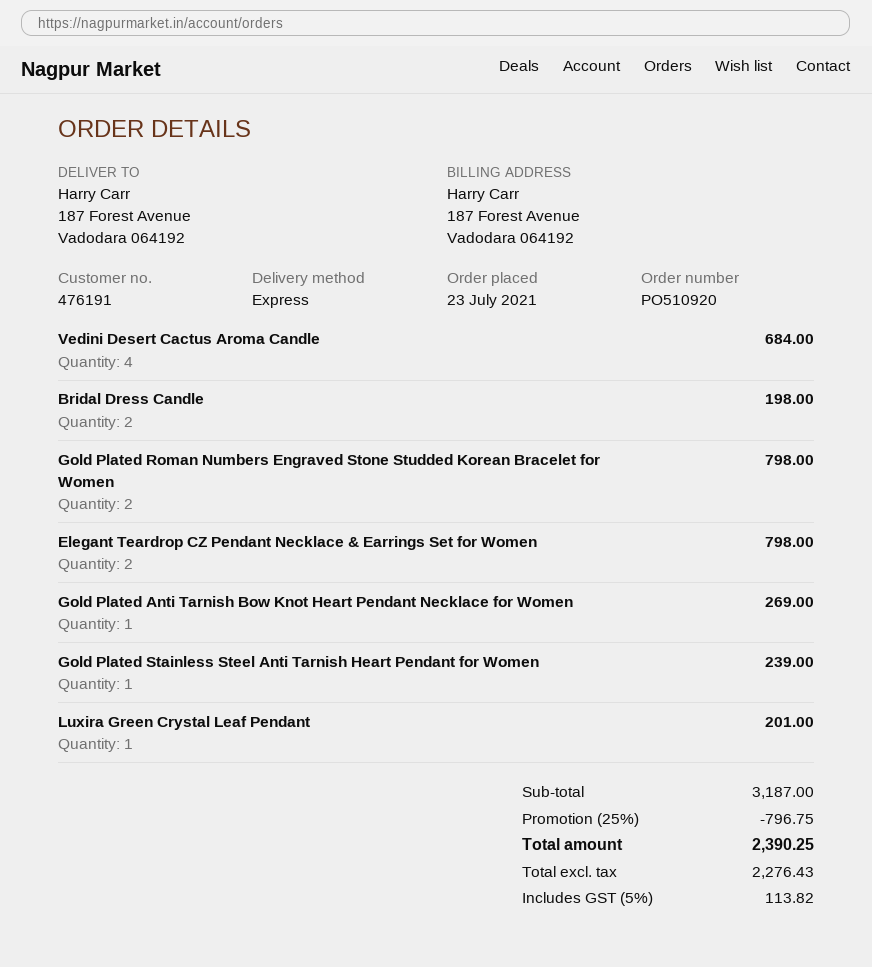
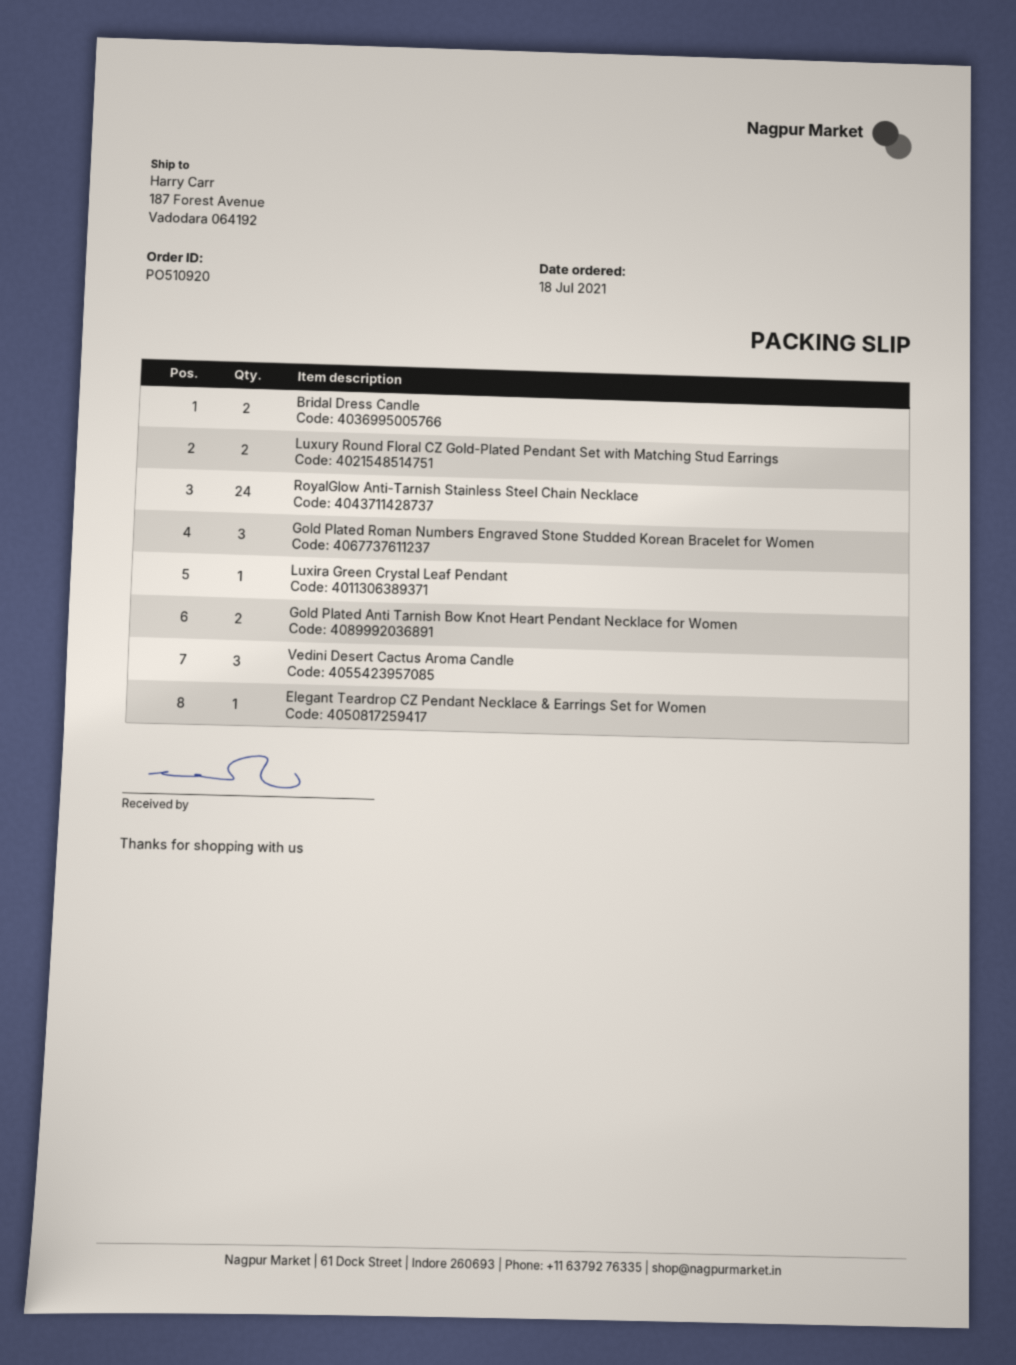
order date: 2021-07-23 -> 2021-07-18
Vedini Desert Cactus Aroma Candle: 4 -> 3
Gold Plated Roman Numbers Engraved Stone Studded Korean Bracelet for Women: 2 -> 3
Elegant Teardrop CZ Pendant Necklace & Earrings Set for Women: 2 -> 1
Gold Plated Anti Tarnish Bow Knot Heart Pendant Necklace for Women: 1 -> 2
Gold Plated Stainless Steel Anti Tarnish Heart Pendant for Women: 1 -> none
Luxury Round Floral CZ Gold-Plated Pendant Set with Matching Stud Earrings: none -> 2
RoyalGlow Anti-Tarnish Stainless Steel Chain Necklace: none -> 24

